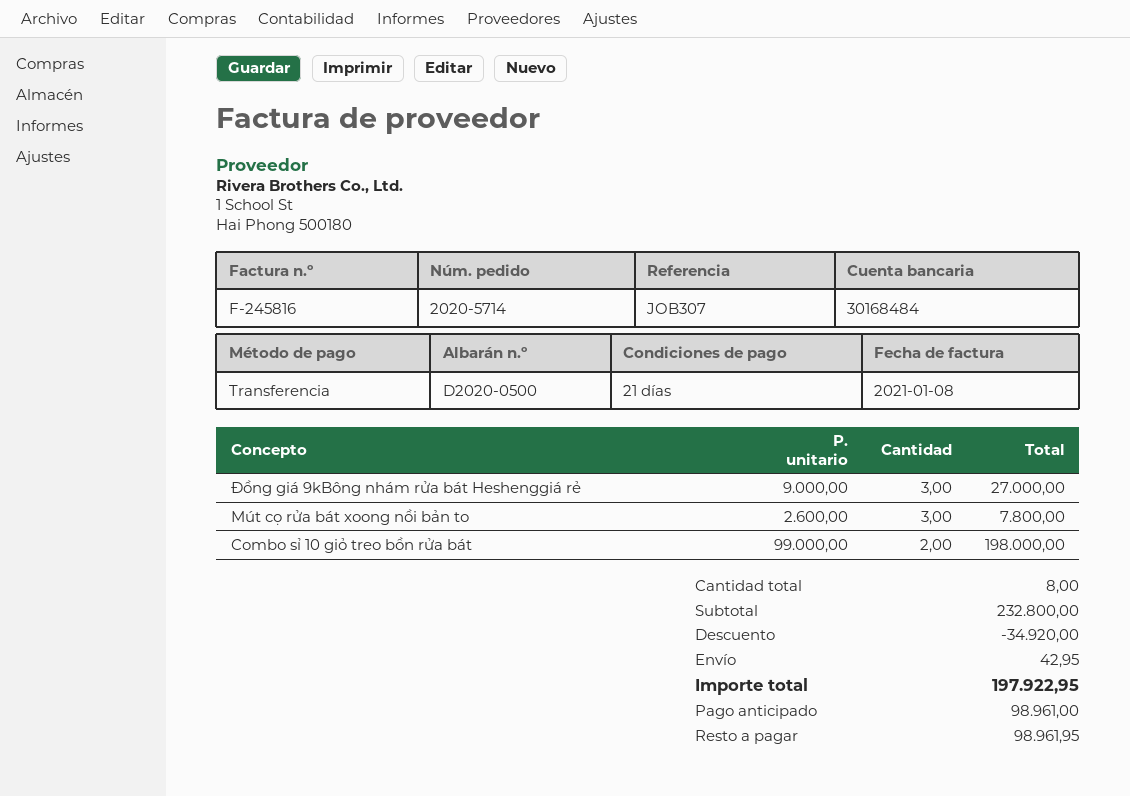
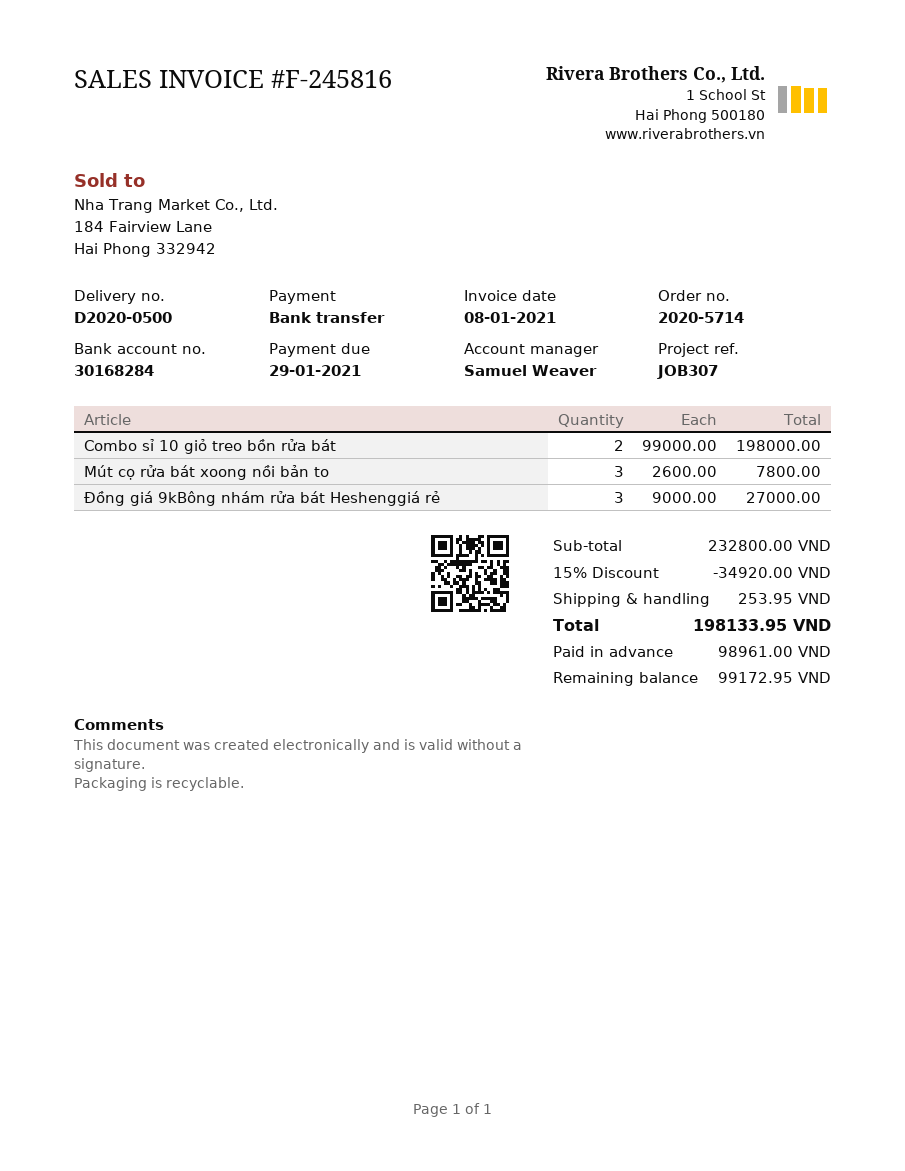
bank account: 30168484 -> 30168284
shipping: 42.95 -> 253.95
total: 197922.95 -> 198133.95
balance: 98961.95 -> 99172.95

